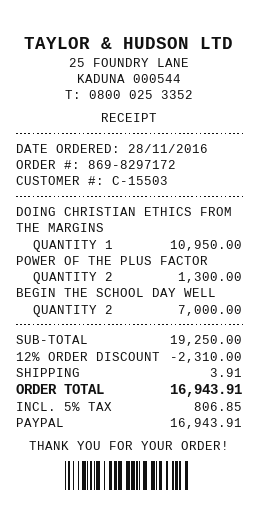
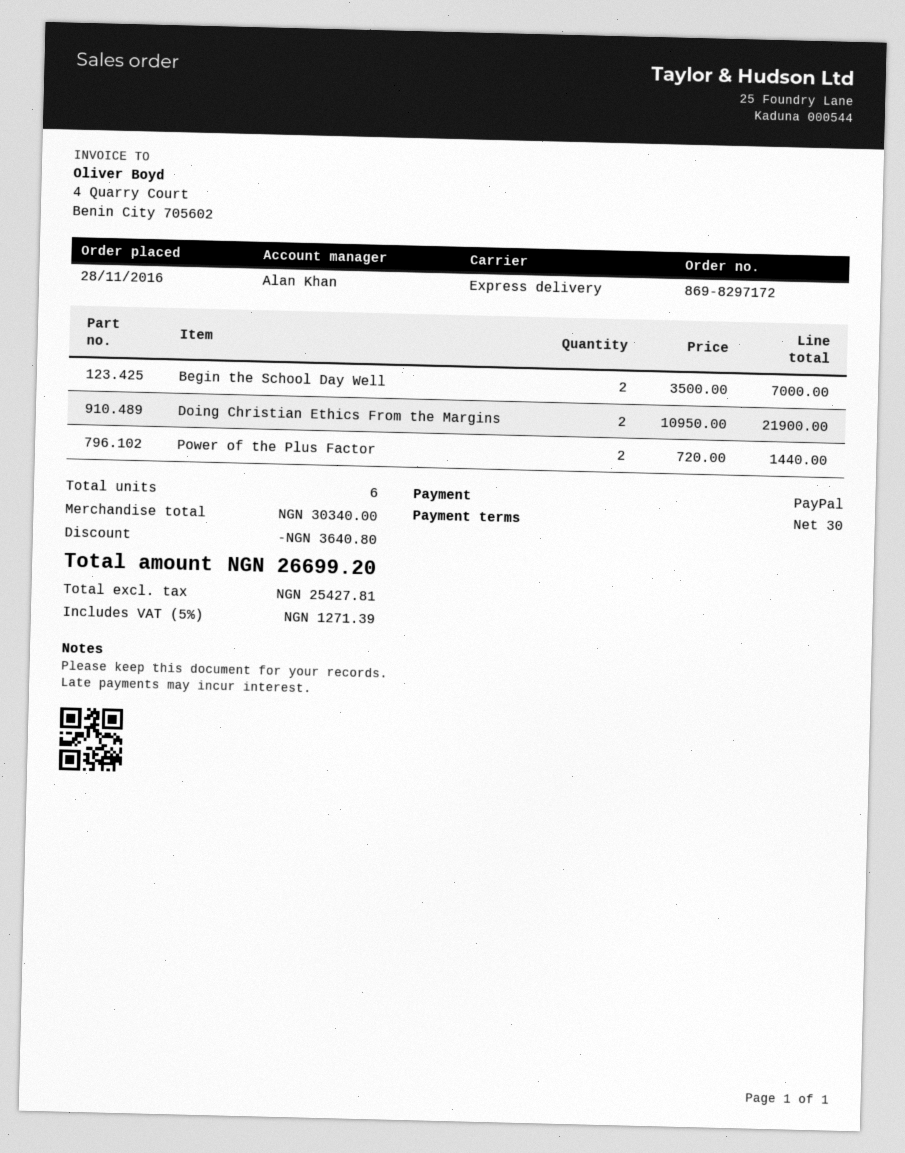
DOING CHRISTIAN ETHICS FROM THE MARGINS: 1 for 10950.00 -> 2 for 21900.00
POWER OF THE PLUS FACTOR: 2 for 1300.00 -> 2 for 1440.00
subtotal: 19250.00 -> 30340.00
discount: 2310.00 -> 3640.80
shipping: 3.91 -> none
tax: 5% = 806.85 -> 5% = 1271.39
total: 16943.91 -> 26699.20

